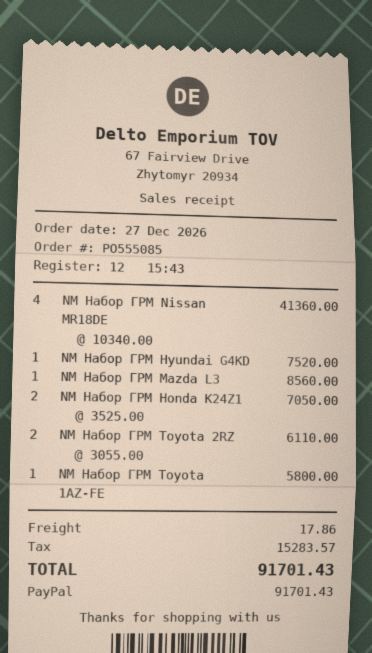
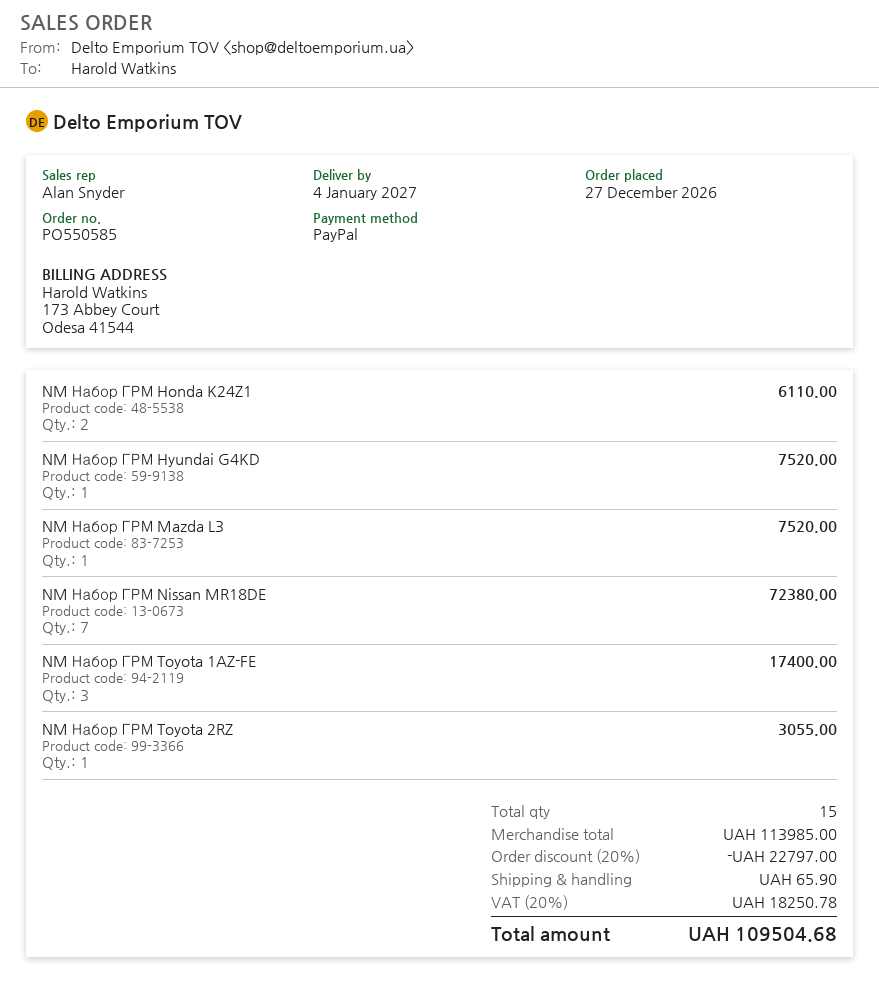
order number: PO555085 -> PO550585
NM Набор ГРМ Nissan MR18DE: 4 for 41360.00 -> 7 for 72380.00
NM Набор ГРМ Mazda L3: 1 for 8560.00 -> 1 for 7520.00
NM Набор ГРМ Honda K24Z1: 2 for 7050.00 -> 2 for 6110.00
NM Набор ГРМ Toyota 2RZ: 2 for 6110.00 -> 1 for 3055.00
NM Набор ГРМ Toyota 1AZ-FE: 1 for 5800.00 -> 3 for 17400.00
discount: none -> 20% = 22797.00
shipping: 17.86 -> 65.90
tax: 15283.57 -> 18250.78
total: 91701.43 -> 109504.68

